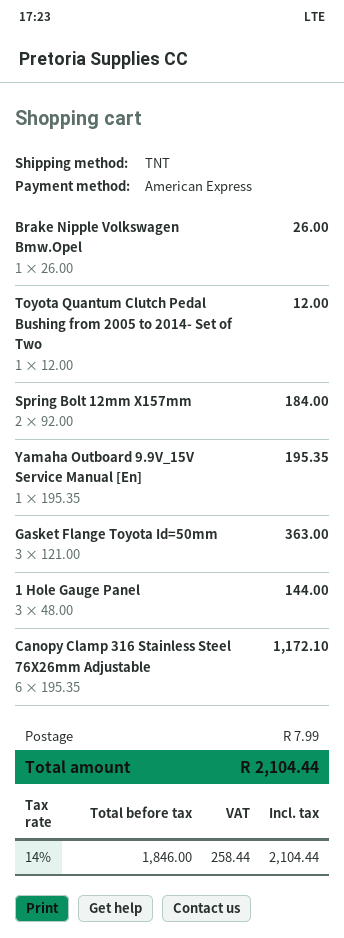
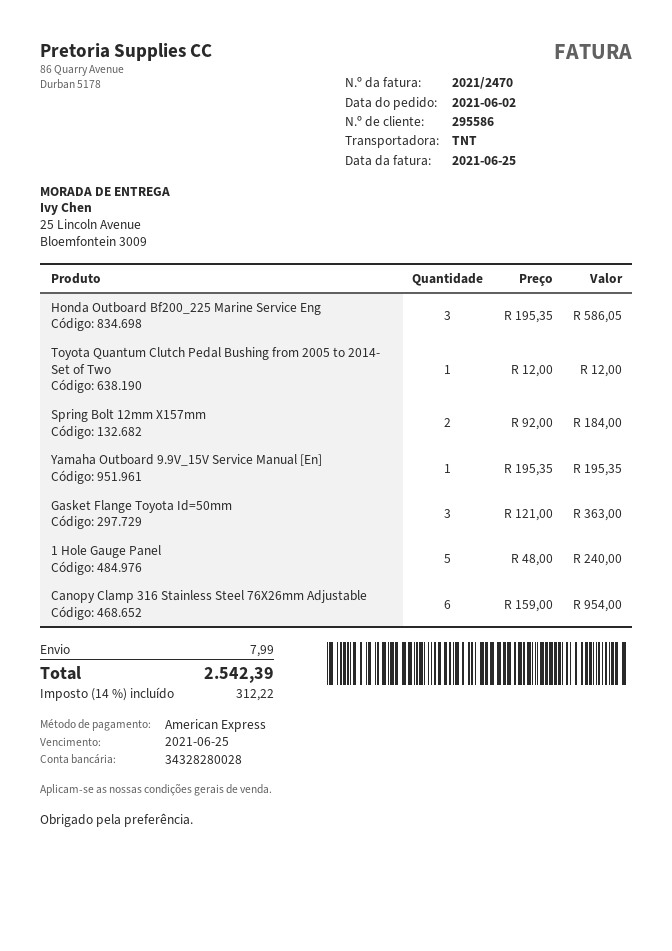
Brake Nipple Volkswagen Bmw.Opel: 1 x 26.00 = 26.00 -> none
1 Hole Gauge Panel: 3 x 48.00 = 144.00 -> 5 x 48.00 = 240.00
Canopy Clamp 316 Stainless Steel 76X26mm Adjustable: 6 x 195.35 = 1172.10 -> 6 x 159.00 = 954.00
Honda Outboard Bf200_225 Marine Service Eng: none -> 3 x 195.35 = 586.05
tax: 14% = 258.44 -> 14% = 312.22
total: 2104.44 -> 2542.39

